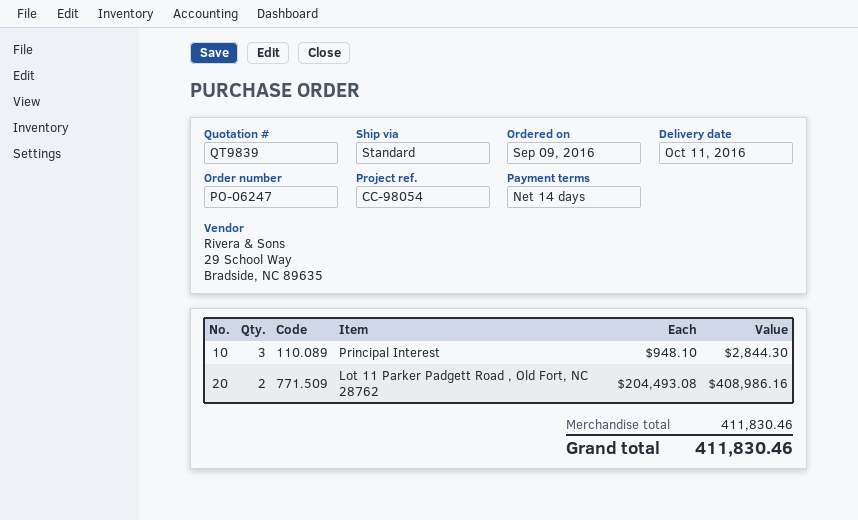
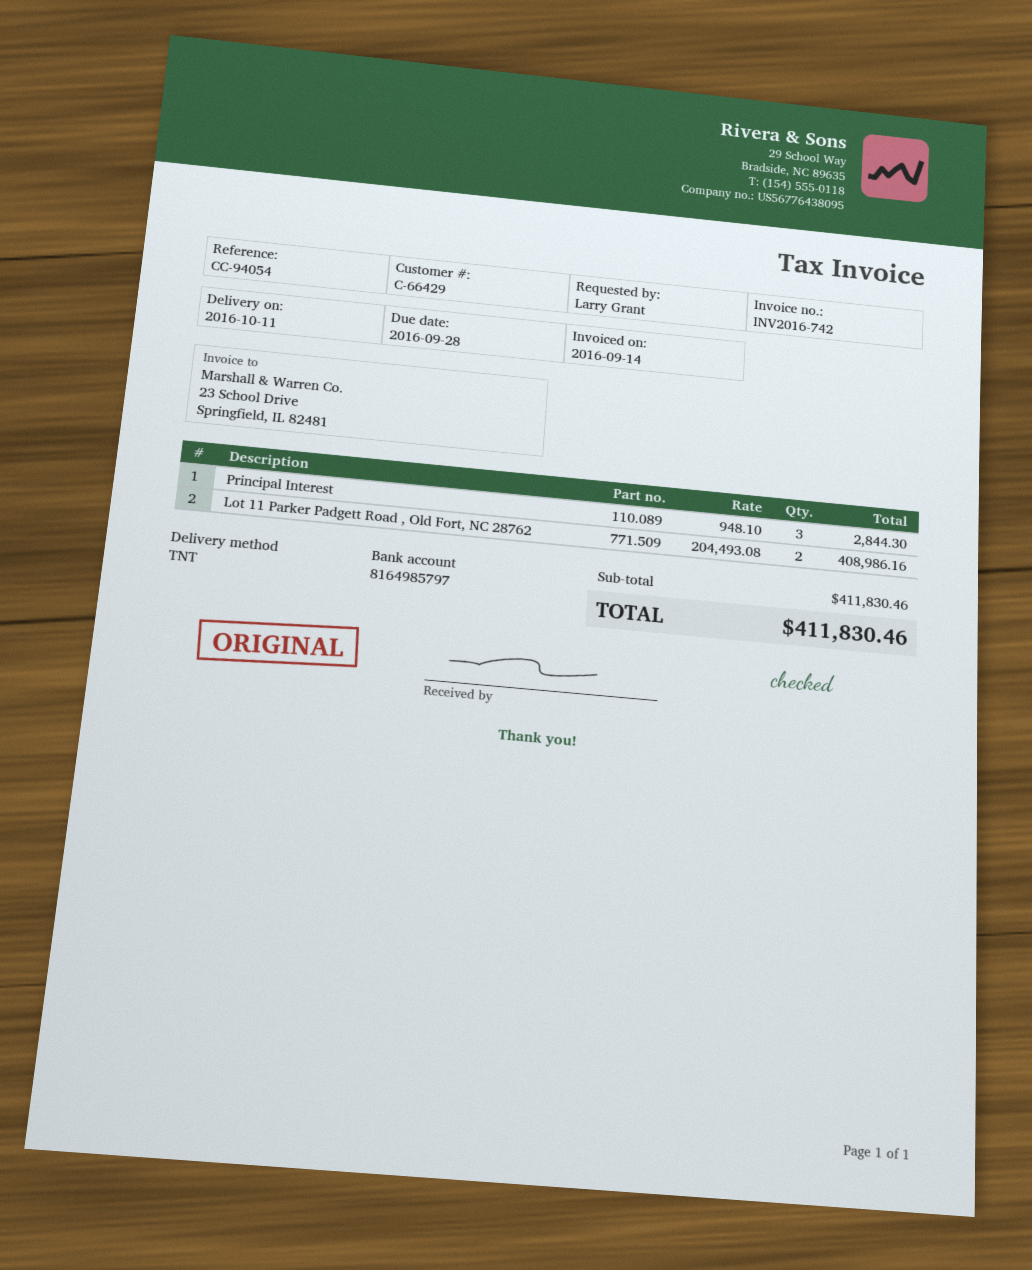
reference: CC-98054 -> CC-94054
shipping method: standard -> TNT

